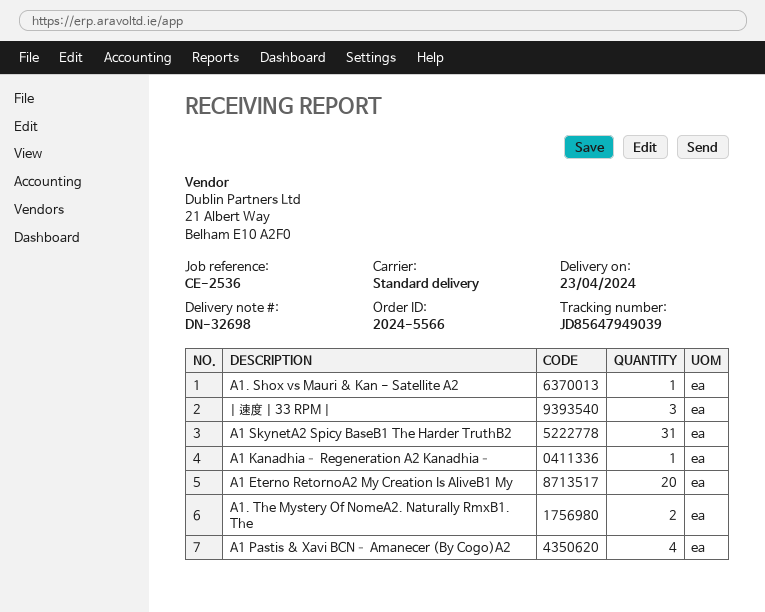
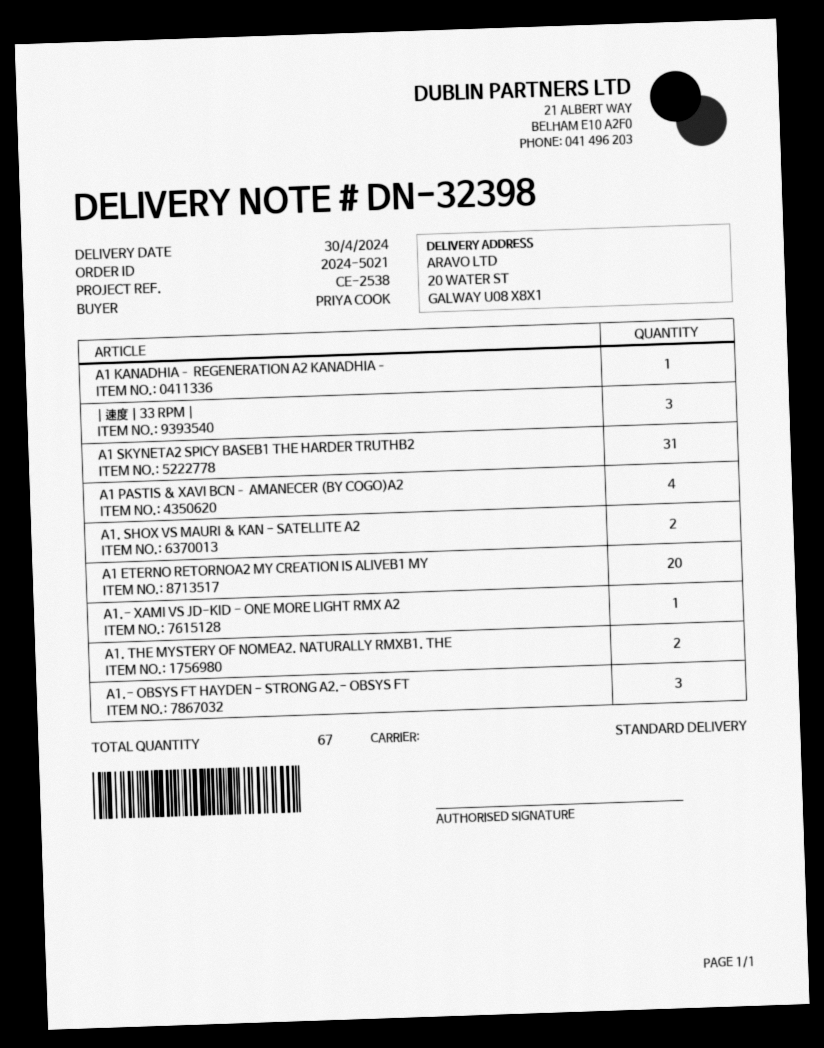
order number: 2024-5566 -> 2024-5021
delivery note number: DN-32698 -> DN-32398
delivery date: 2024-04-23 -> 2024-04-30
reference: CE-2536 -> CE-2538
A1. Shox vs Mauri & Kan - Satellite A2: 1 -> 2
A1.- XAMI VS JD-KID - ONE MORE LIGHT RMX A2: none -> 1
A1.- OBSYS FT HAYDEN - STRONG A2.- OBSYS FT: none -> 3

